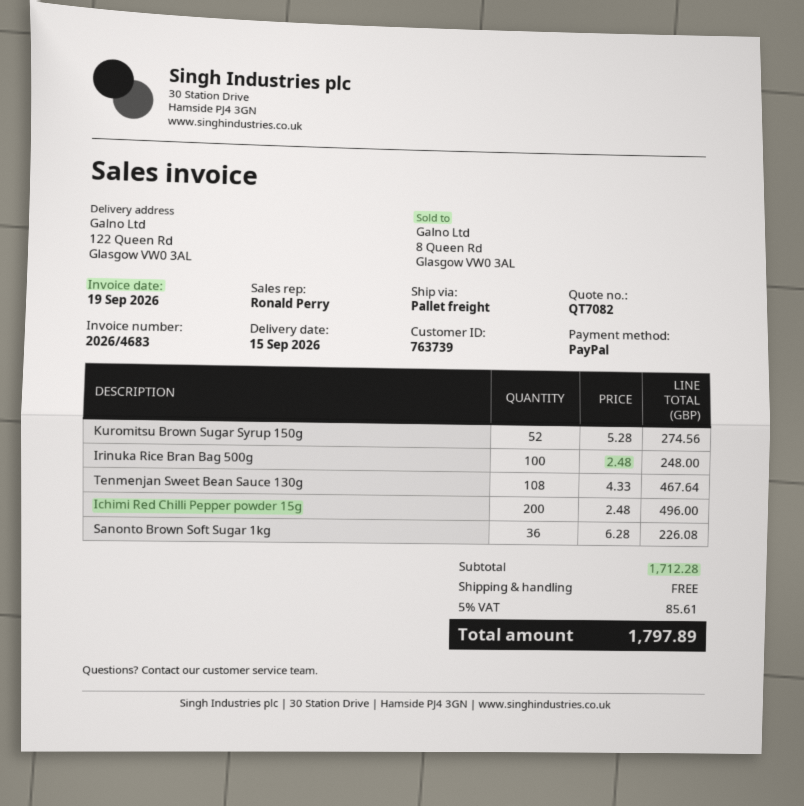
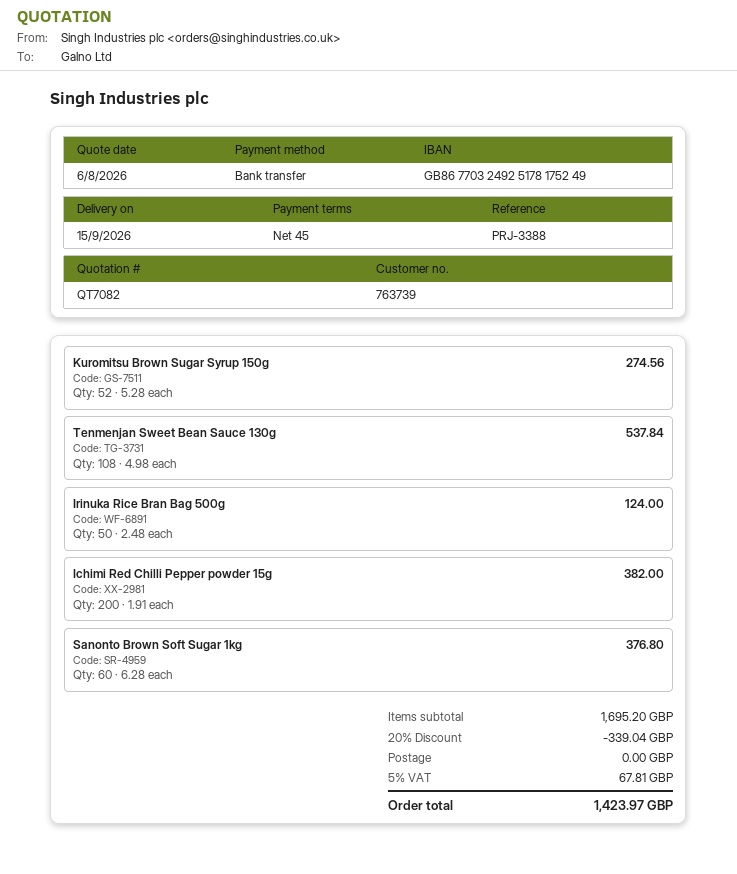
payment method: PayPal -> bank transfer
Irinuka Rice Bran Bag 500g: 100 x 2.48 = 248.00 -> 50 x 2.48 = 124.00
Tenmenjan Sweet Bean Sauce 130g: 108 x 4.33 = 467.64 -> 108 x 4.98 = 537.84
Ichimi Red Chilli Pepper powder 15g: 200 x 2.48 = 496.00 -> 200 x 1.91 = 382.00
Sanonto Brown Soft Sugar 1kg: 36 x 6.28 = 226.08 -> 60 x 6.28 = 376.80
subtotal: 1712.28 -> 1695.20
discount: none -> 20% = 339.04
tax: 5% = 85.61 -> 5% = 67.81
total: 1797.89 -> 1423.97

